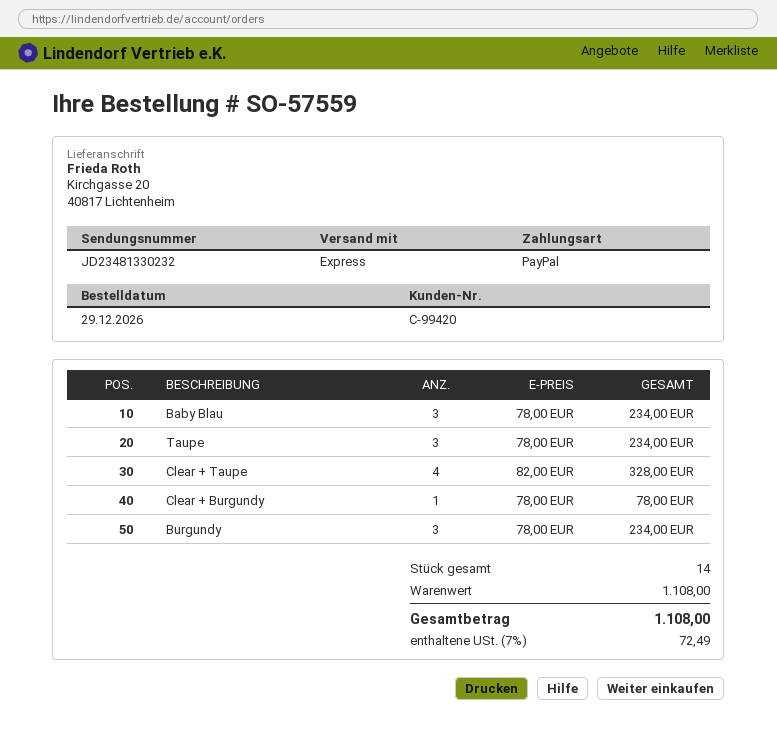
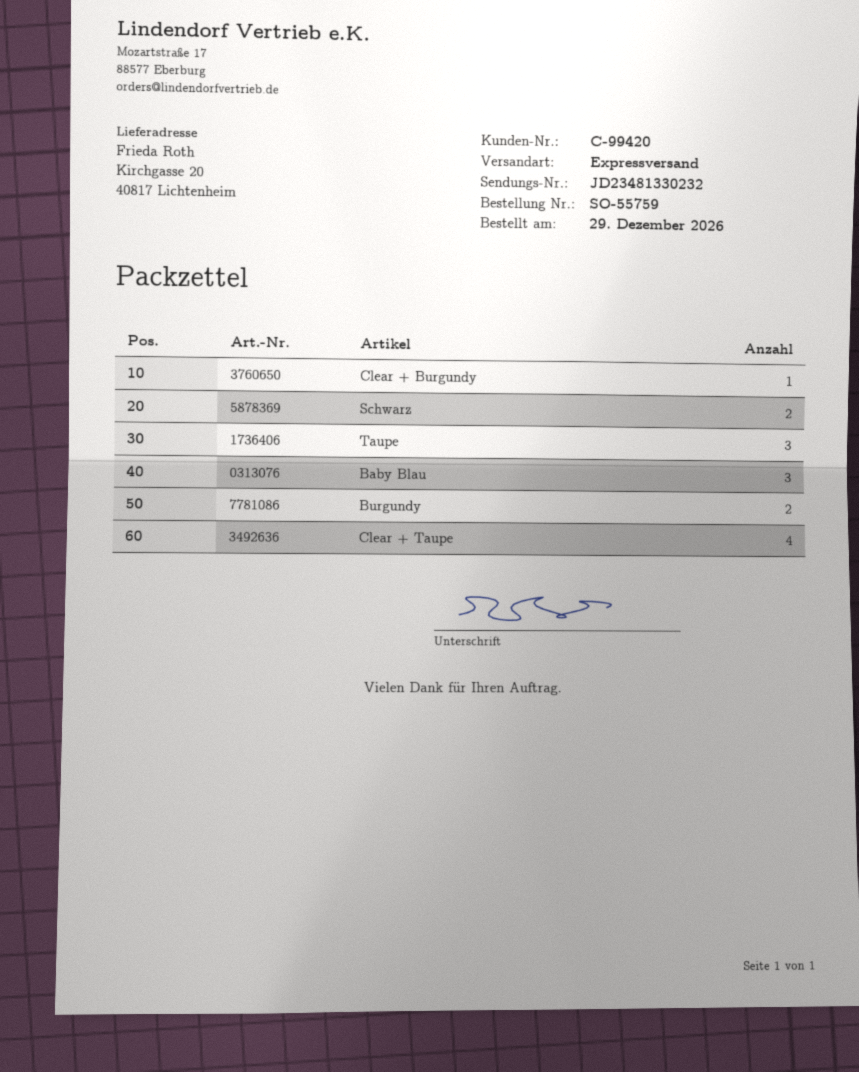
order number: SO-57559 -> SO-55759
Burgundy: 3 -> 2
Schwarz: none -> 2

